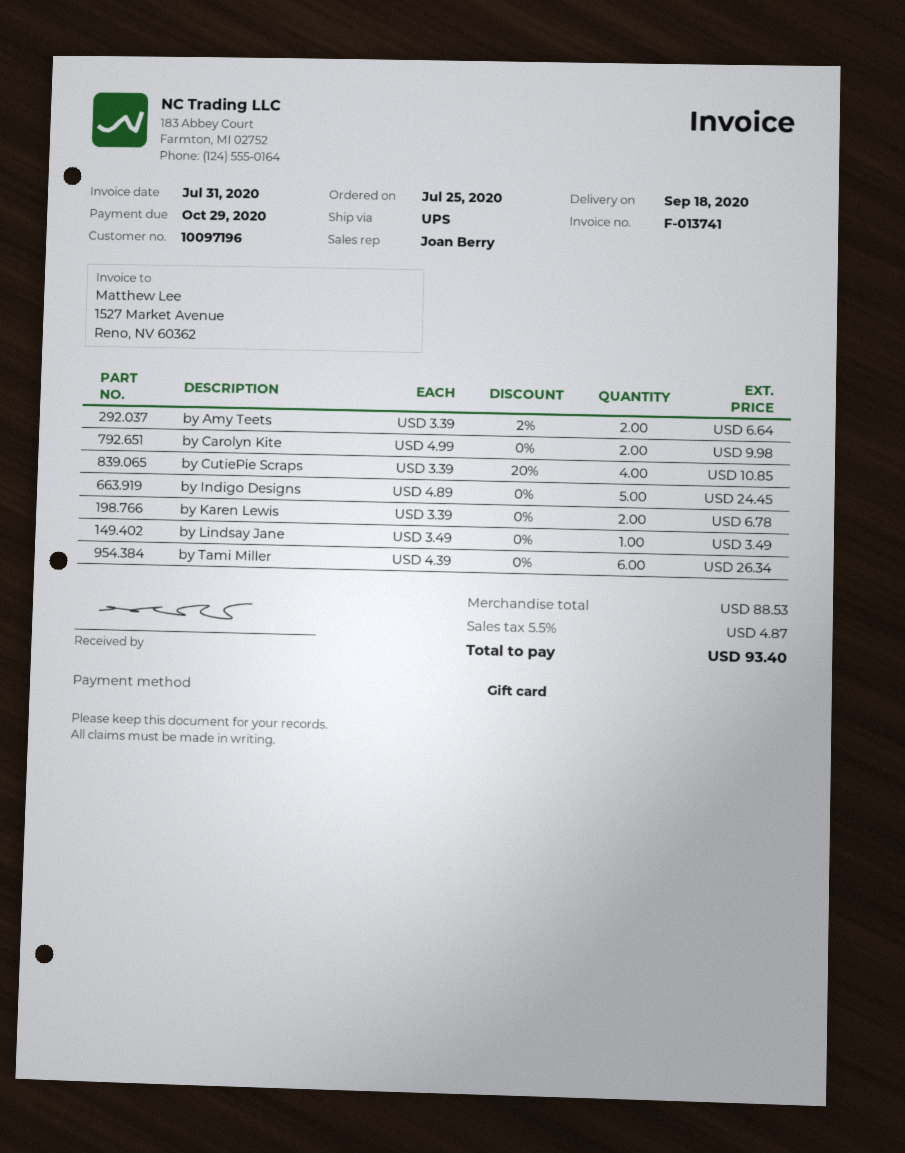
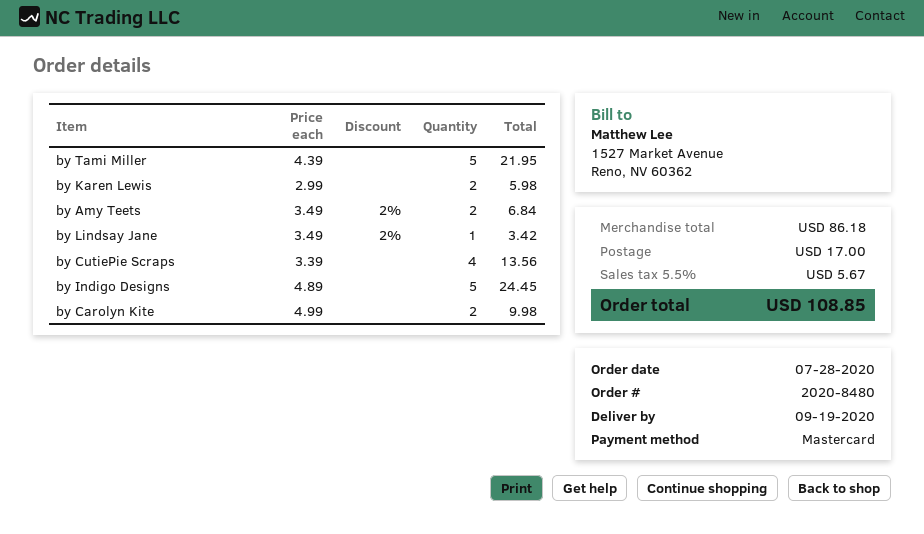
order date: 2020-07-25 -> 2020-07-28
delivery date: 2020-09-18 -> 2020-09-19
payment method: gift card -> Mastercard
by Amy Teets: 2 x 3.39 - 2% = 6.64 -> 2 x 3.49 - 2% = 6.84
by CutiePie Scraps: 4 x 3.39 - 20% = 10.85 -> 4 x 3.39 = 13.56
by Karen Lewis: 2 x 3.39 = 6.78 -> 2 x 2.99 = 5.98
by Lindsay Jane: 1 x 3.49 = 3.49 -> 1 x 3.49 - 2% = 3.42
by Tami Miller: 6 x 4.39 = 26.34 -> 5 x 4.39 = 21.95
subtotal: 88.53 -> 86.18
shipping: none -> 17.00
tax: 5.5% = 4.87 -> 5.5% = 5.67
total: 93.40 -> 108.85

